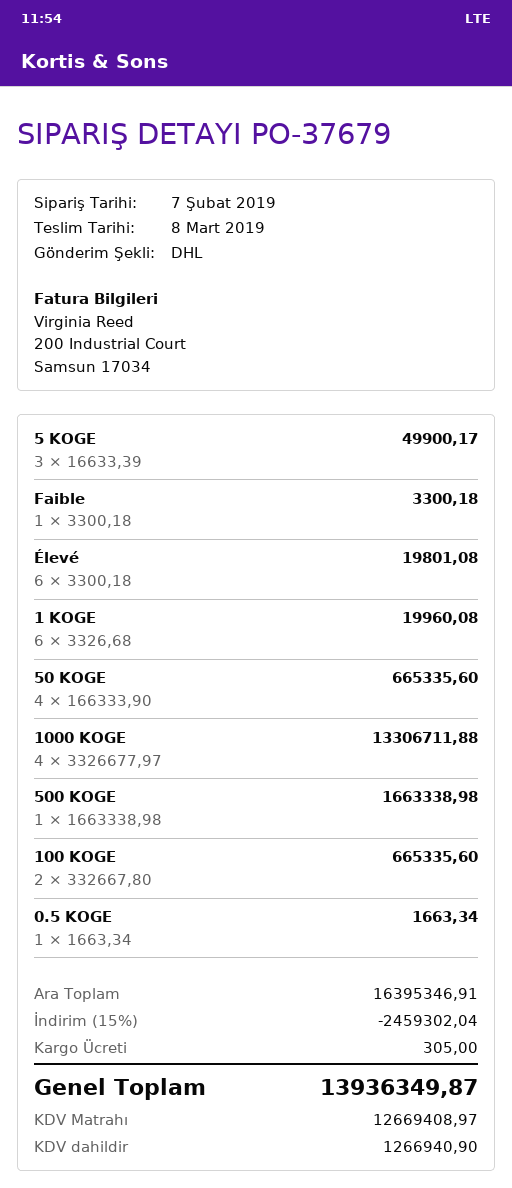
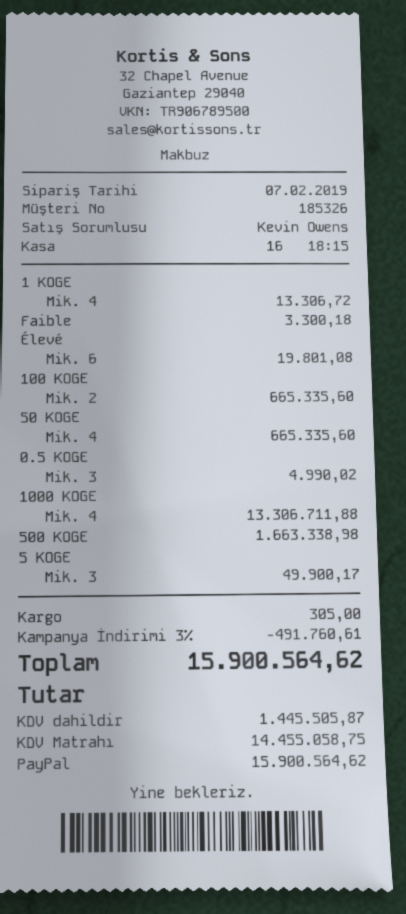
1 KOGE: 6 for 19960.08 -> 4 for 13306.72
0.5 KOGE: 1 for 1663.34 -> 3 for 4990.02
discount: 15% = 2459302.04 -> 3% = 491760.61
net: 12669408.97 -> 14455058.75
tax: 1266940.90 -> 1445505.87
total: 13936349.87 -> 15900564.62

